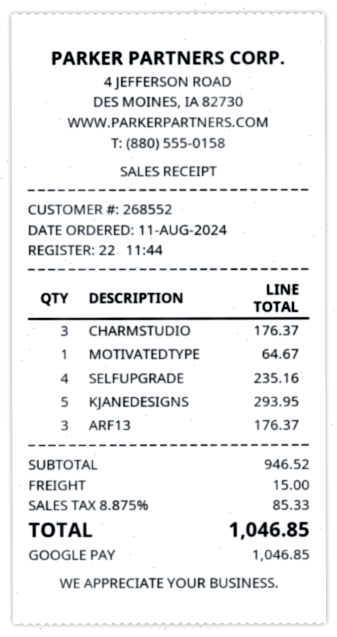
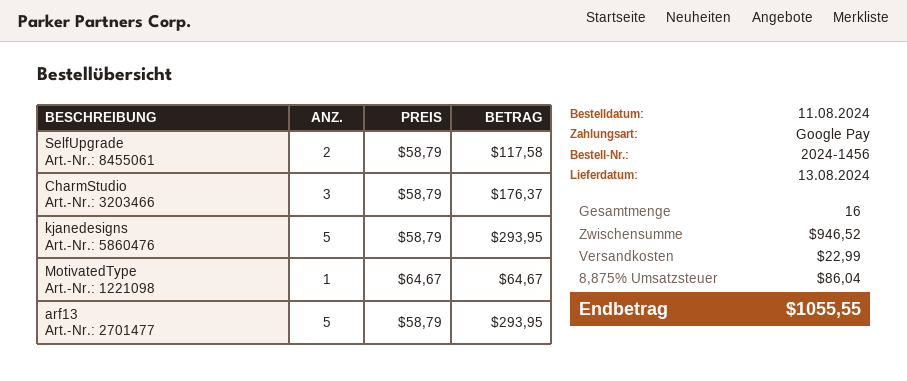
SELFUPGRADE: 4 for 235.16 -> 2 for 117.58
ARF13: 3 for 176.37 -> 5 for 293.95
shipping: 15.00 -> 22.99
tax: 8.875% = 85.33 -> 8.875% = 86.04
total: 1046.85 -> 1055.55

